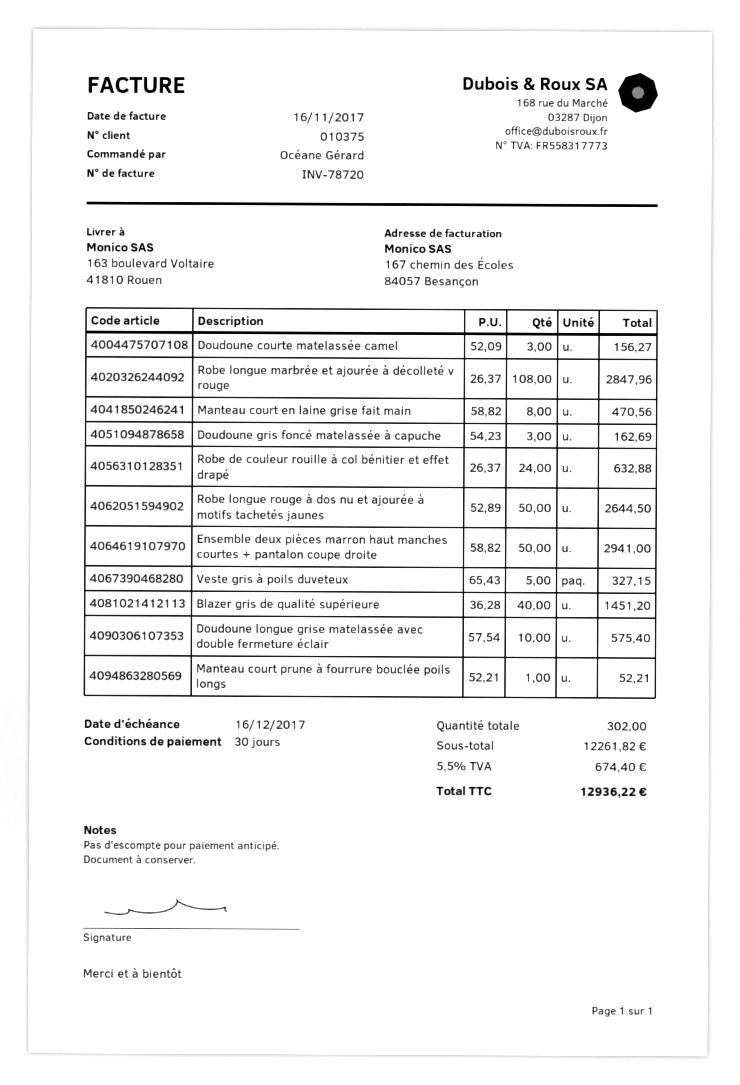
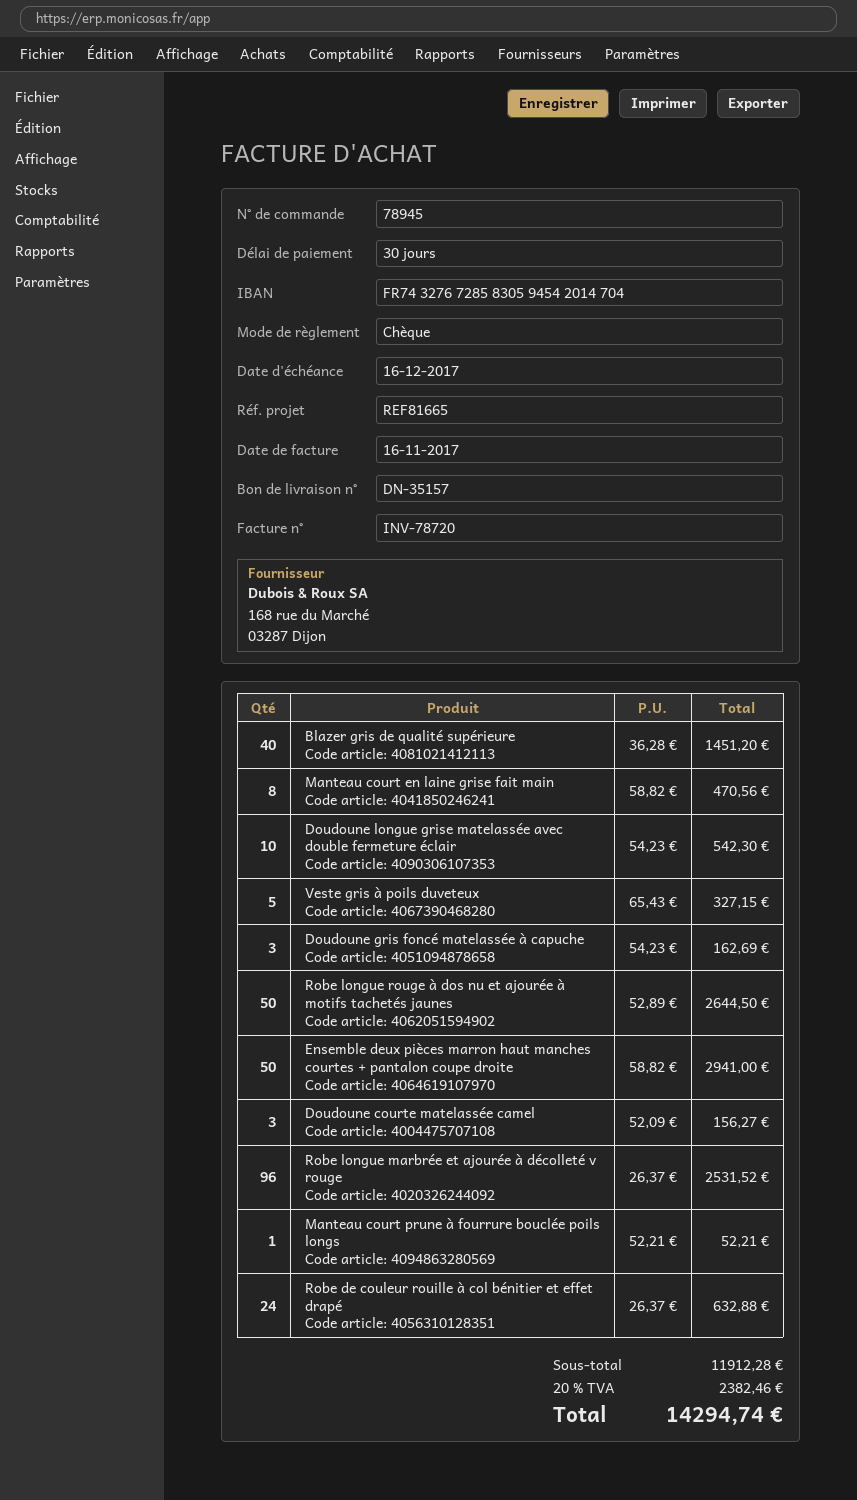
Robe longue marbrée et ajourée à décolleté v rouge: 108 x 26.37 = 2847.96 -> 96 x 26.37 = 2531.52
Doudoune longue grise matelassée avec double fermeture éclair: 10 x 57.54 = 575.40 -> 10 x 54.23 = 542.30
subtotal: 12261.82 -> 11912.28
tax: 5.5% = 674.40 -> 20% = 2382.46
total: 12936.22 -> 14294.74

